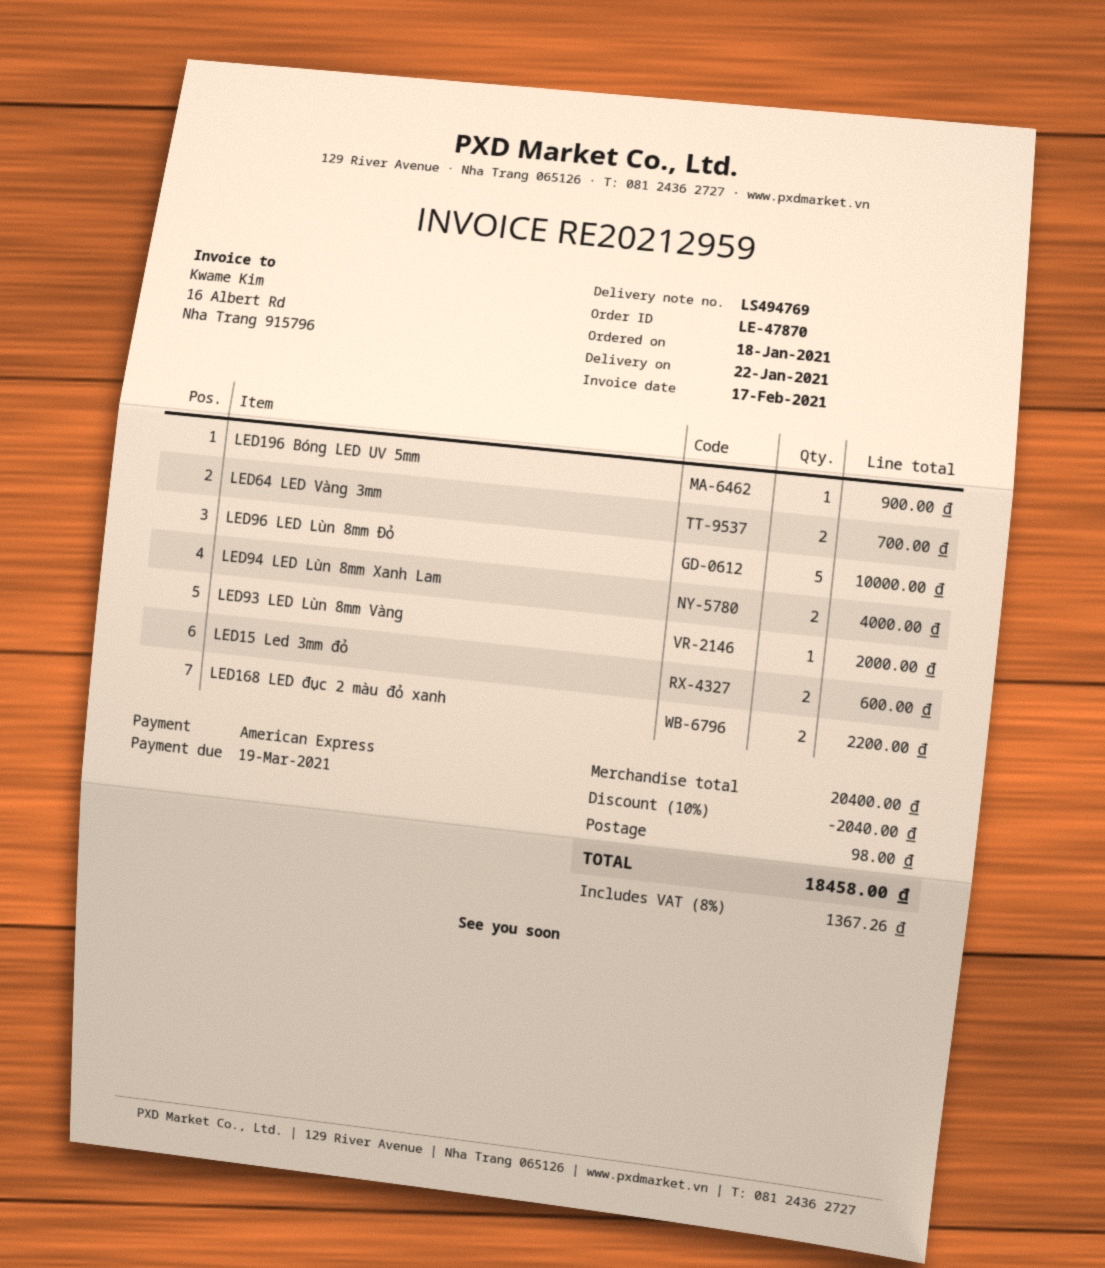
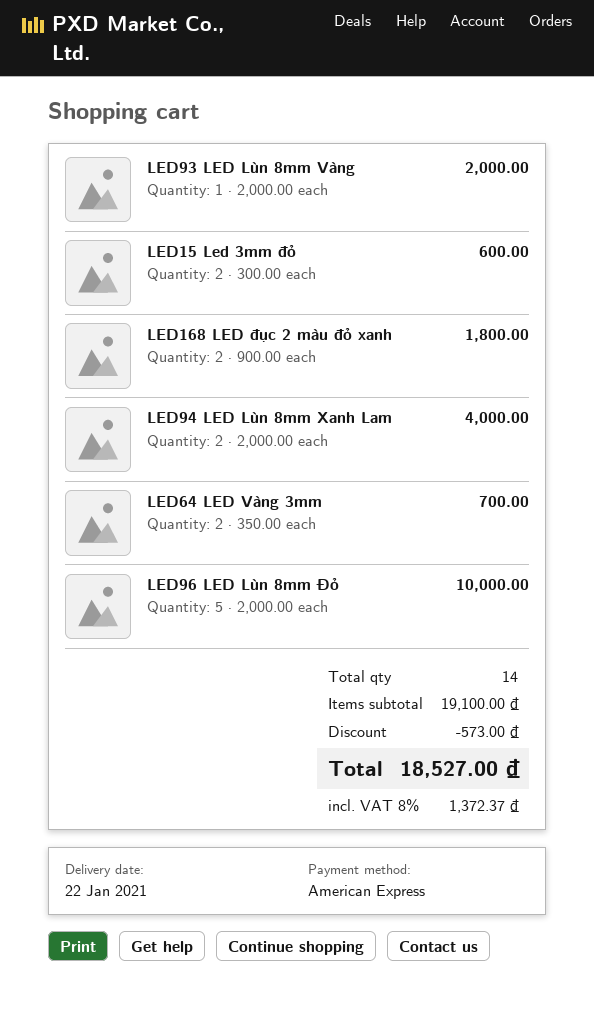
LED196 Bóng LED UV 5mm: 1 for 900.00 -> none
LED168 LED đục 2 màu đỏ xanh: 2 for 2200.00 -> 2 for 1800.00
subtotal: 20400.00 -> 19100.00
discount: 2040.00 -> 573.00
shipping: 98.00 -> none
tax: 8% = 1367.26 -> 8% = 1372.37
total: 18458.00 -> 18527.00

